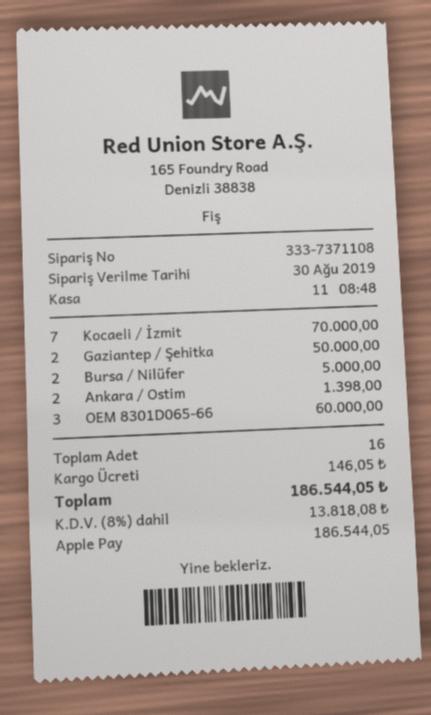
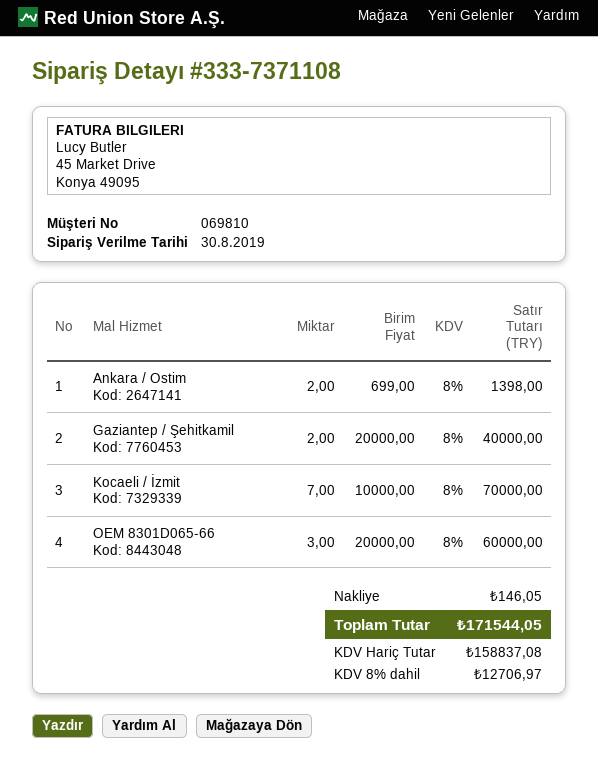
Gaziantep / Şehitka: 2 for 50000.00 -> 2 for 40000.00
Bursa / Nilüfer: 2 for 5000.00 -> none
tax: 8% = 13818.08 -> 8% = 12706.97
total: 186544.05 -> 171544.05

